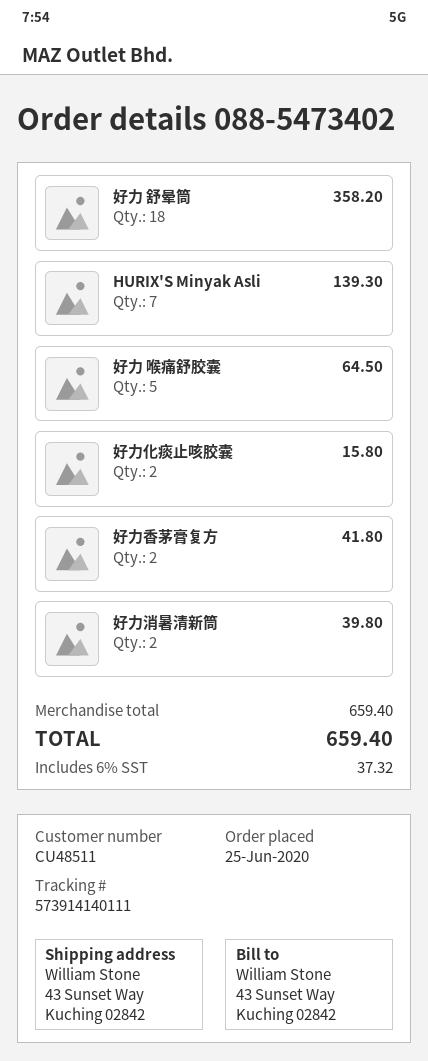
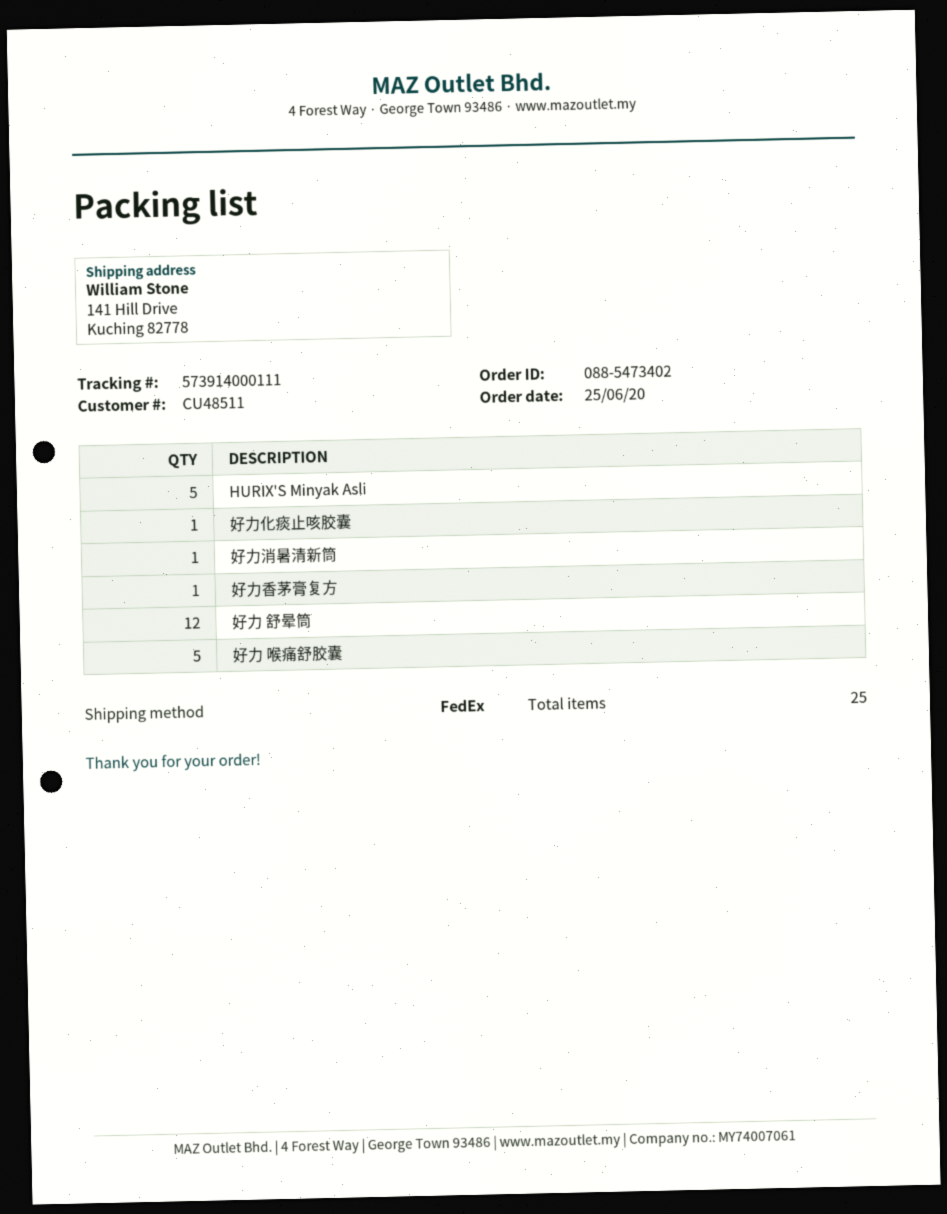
tracking number: 573914140111 -> 573914000111
ship to: 43 Sunset Way, Kuching 02842 -> 141 Hill Drive, Kuching 82778
好力 舒晕筒: 18 -> 12
HURIX'S Minyak Asli: 7 -> 5
好力化痰止咳胶囊: 2 -> 1
好力香茅膏复方: 2 -> 1
好力消暑清新筒: 2 -> 1

